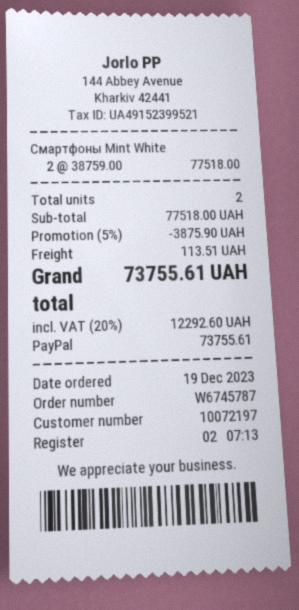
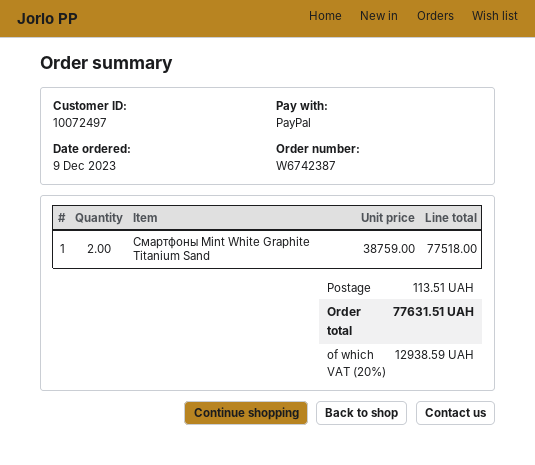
order number: W6745787 -> W6742387
order date: 2023-12-19 -> 2023-12-09
customer number: 10072197 -> 10072497
discount: 5% = 3875.90 -> none
tax: 20% = 12292.60 -> 20% = 12938.59
total: 73755.61 -> 77631.51

